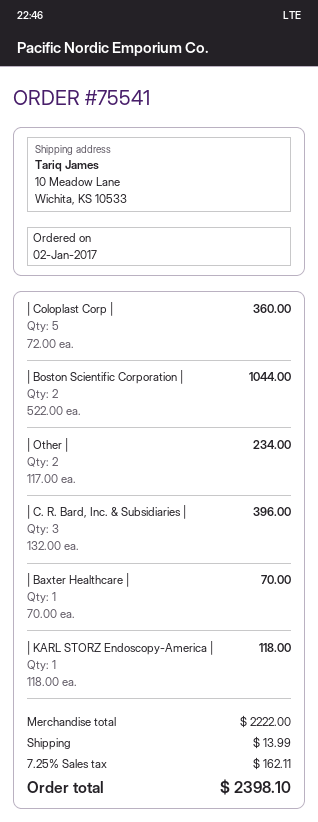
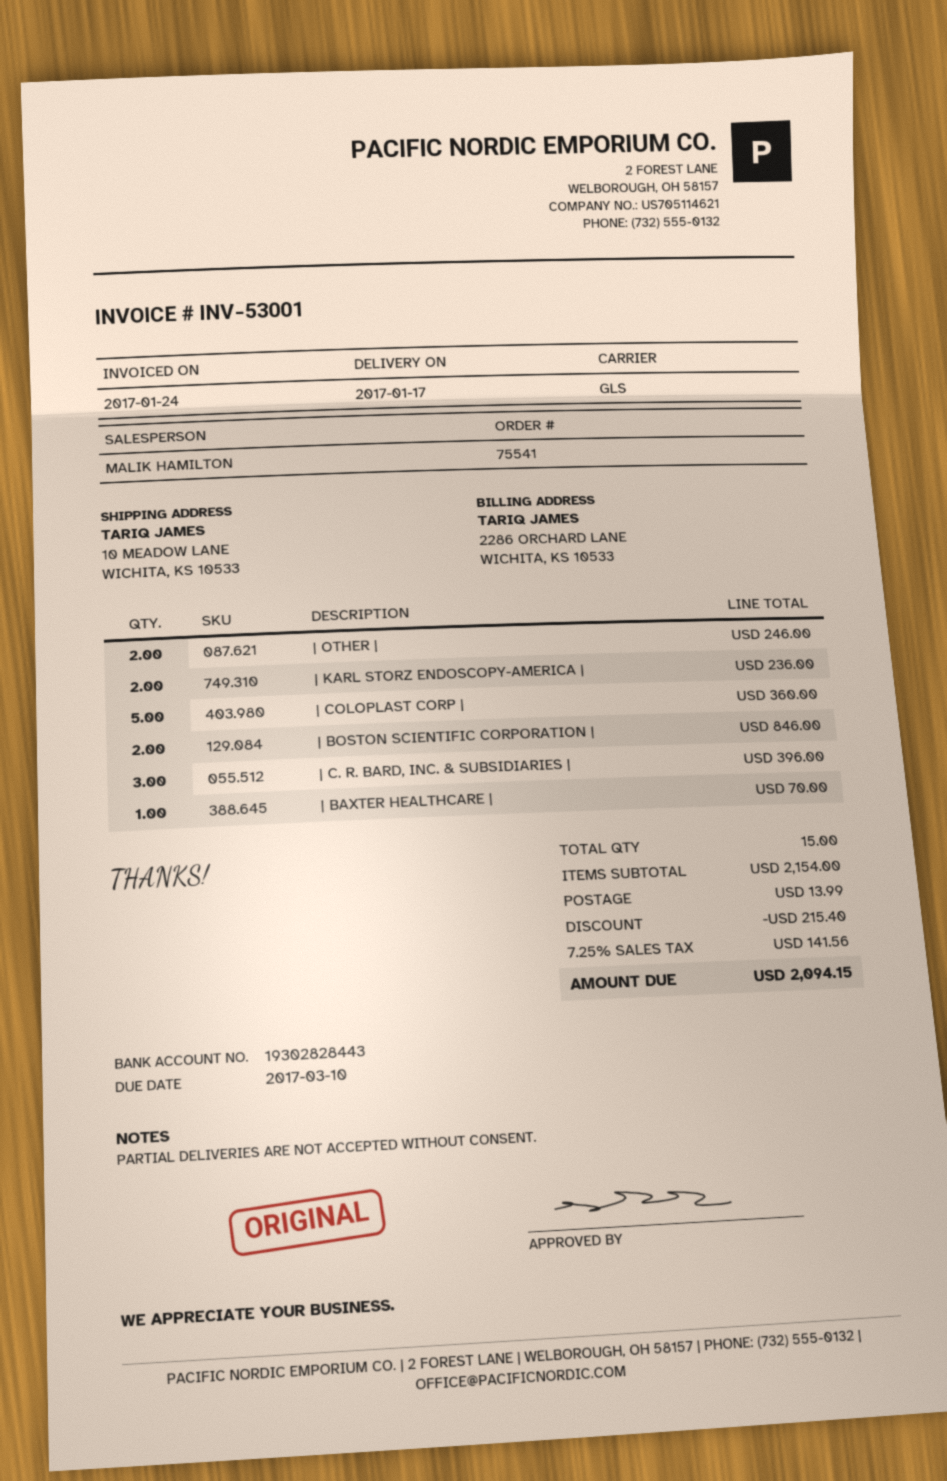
| Boston Scientific Corporation |: 2 for 1044.00 -> 2 for 846.00
| Other |: 2 for 234.00 -> 2 for 246.00
| KARL STORZ Endoscopy-America |: 1 for 118.00 -> 2 for 236.00
subtotal: 2222.00 -> 2154.00
discount: none -> 215.40
tax: 7.25% = 162.11 -> 7.25% = 141.56
total: 2398.10 -> 2094.15

